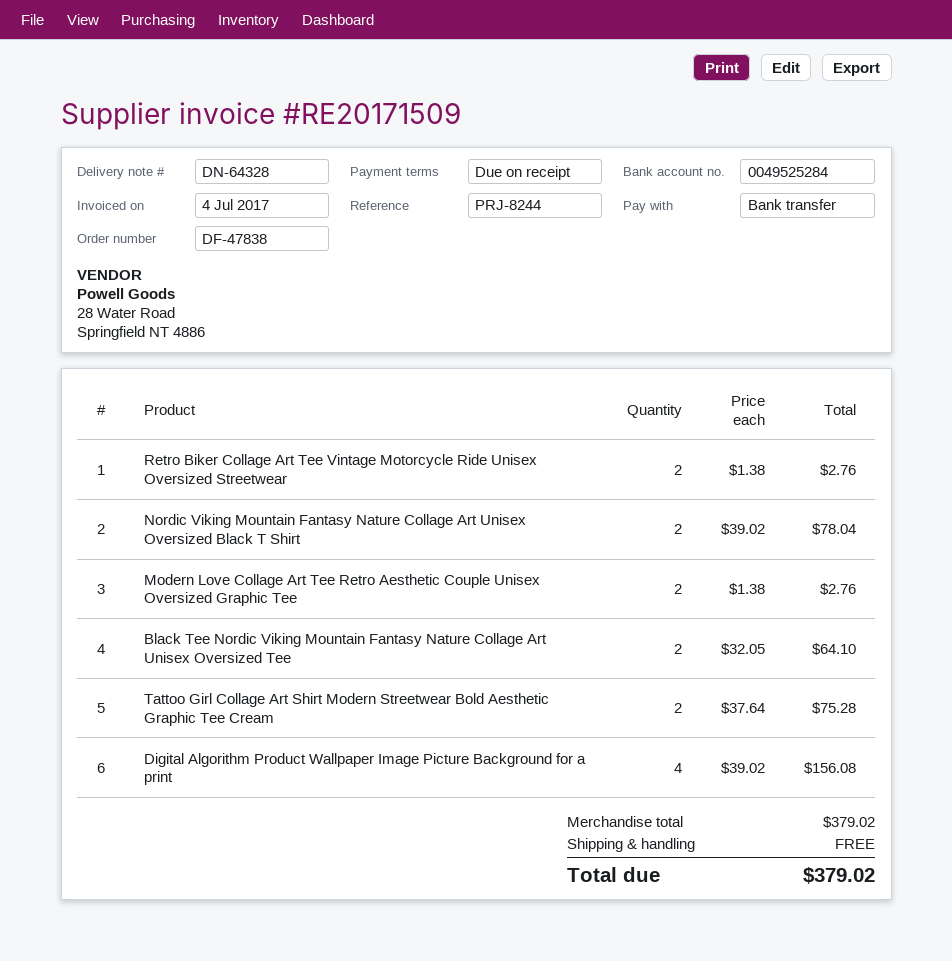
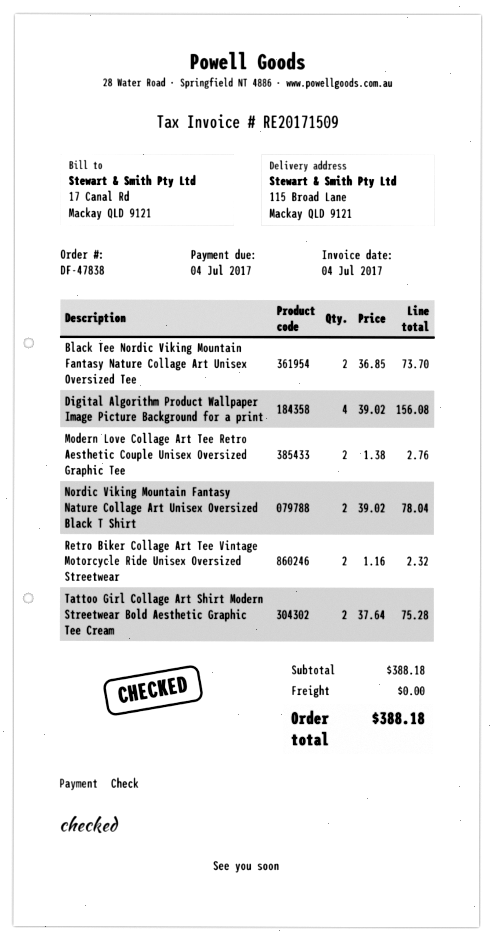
payment method: bank transfer -> cheque
Retro Biker Collage Art Tee Vintage Motorcycle Ride Unisex Oversized Streetwear: 2 x 1.38 = 2.76 -> 2 x 1.16 = 2.32
Black Tee Nordic Viking Mountain Fantasy Nature Collage Art Unisex Oversized Tee: 2 x 32.05 = 64.10 -> 2 x 36.85 = 73.70
subtotal: 379.02 -> 388.18
total: 379.02 -> 388.18

